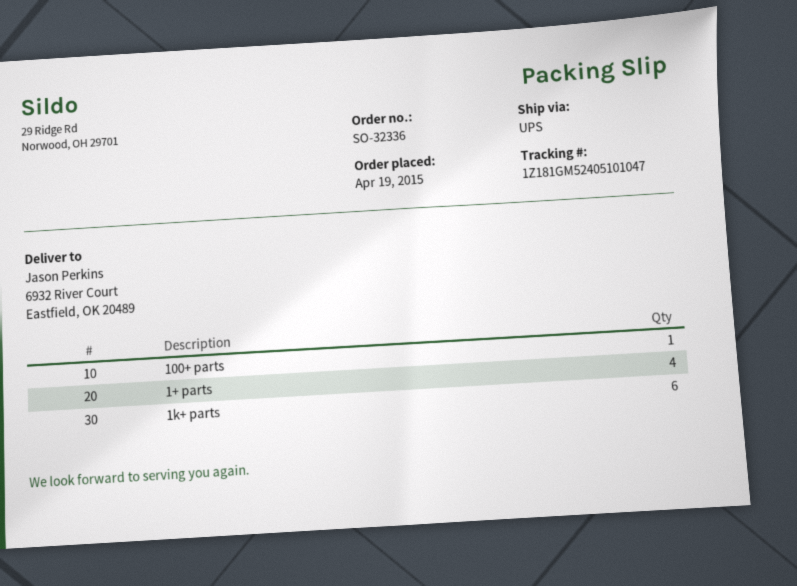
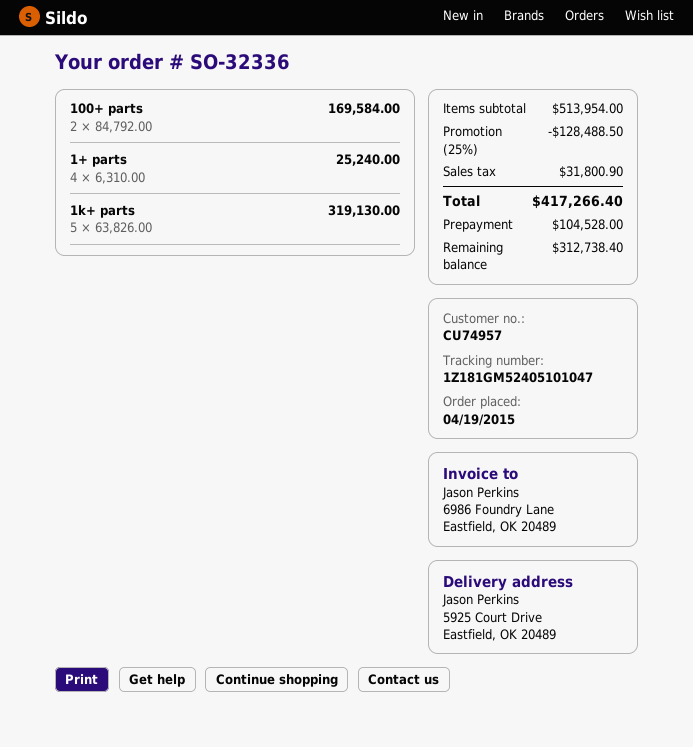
ship to: 6932 River Court, Eastfield, OK 20489 -> 5925 Court Drive, Eastfield, OK 20489
100+ parts: 1 -> 2
1k+ parts: 6 -> 5

